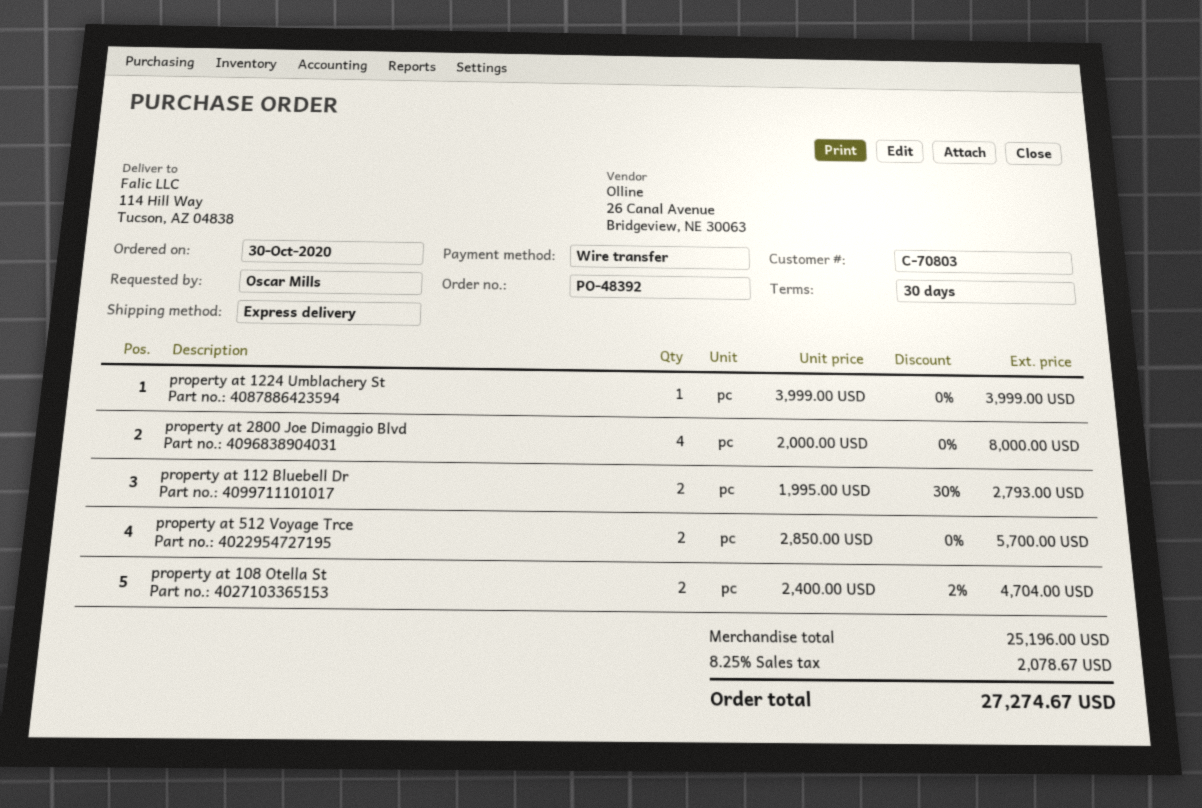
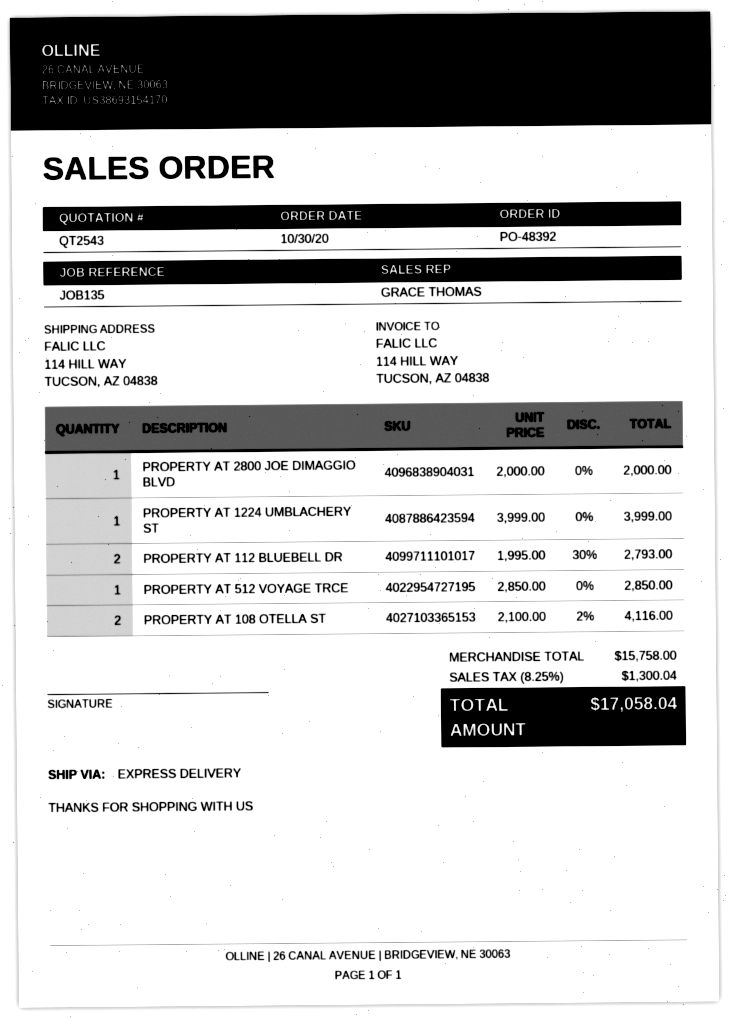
property at 2800 Joe Dimaggio Blvd: 4 x 2000.00 = 8000.00 -> 1 x 2000.00 = 2000.00
property at 512 Voyage Trce: 2 x 2850.00 = 5700.00 -> 1 x 2850.00 = 2850.00
property at 108 Otella St: 2 x 2400.00 - 2% = 4704.00 -> 2 x 2100.00 - 2% = 4116.00
subtotal: 25196.00 -> 15758.00
tax: 8.25% = 2078.67 -> 8.25% = 1300.04
total: 27274.67 -> 17058.04

